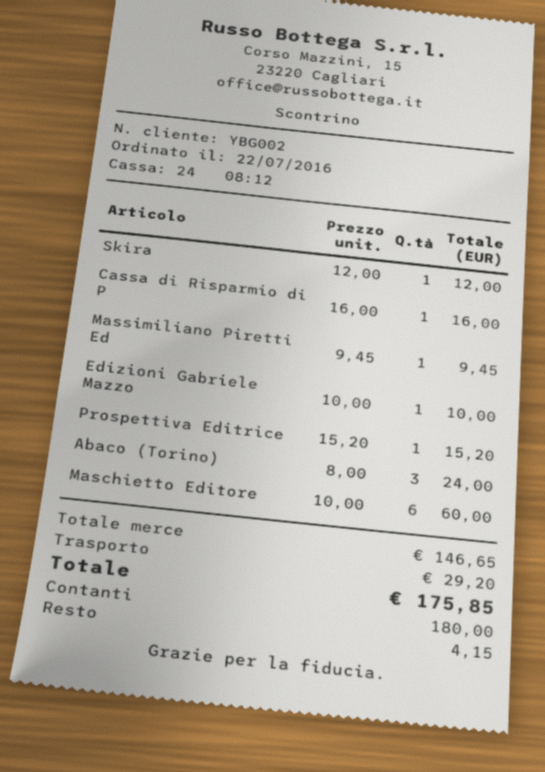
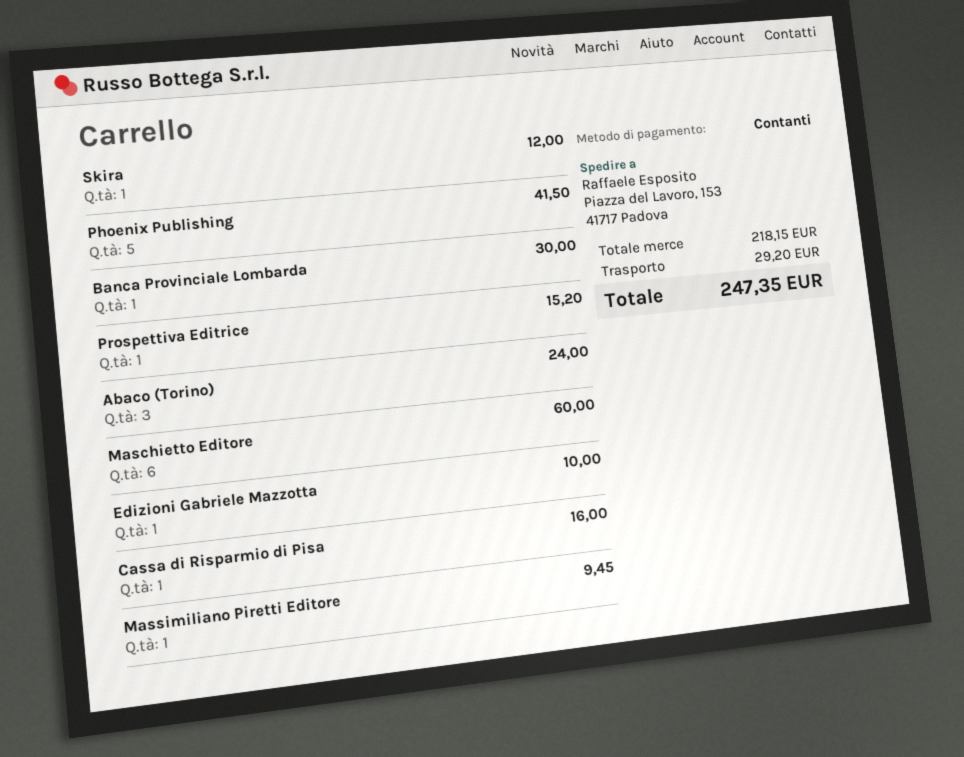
Phoenix Publishing: none -> 5 for 41.50
Banca Provinciale Lombarda: none -> 1 for 30.00
subtotal: 146.65 -> 218.15
total: 175.85 -> 247.35

